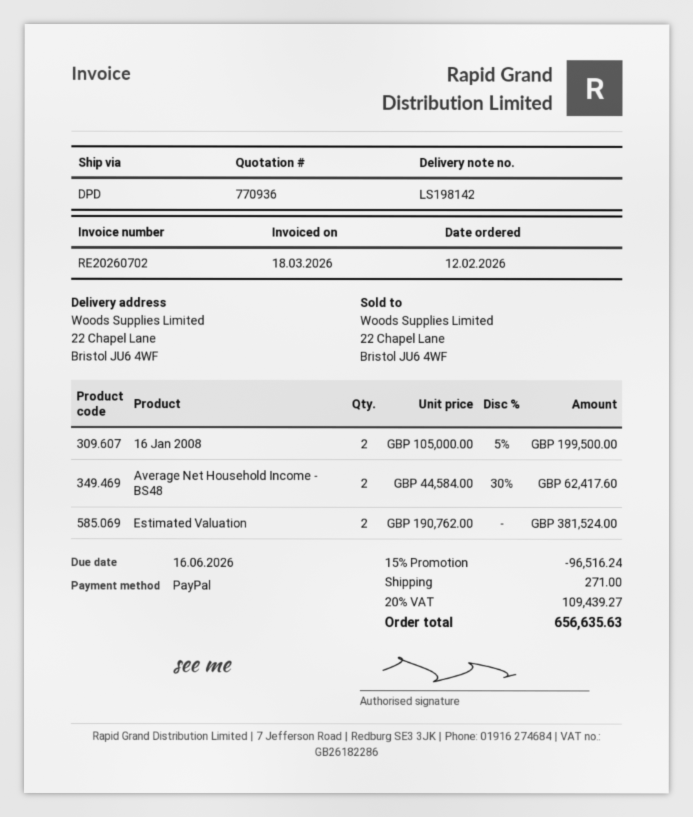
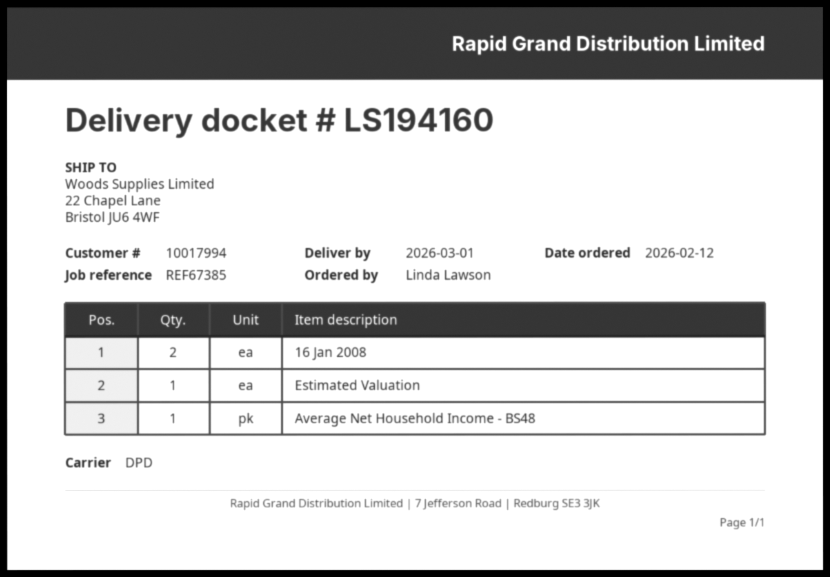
delivery note number: LS198142 -> LS194160
Average Net Household Income - BS48: 2 -> 1
Estimated Valuation: 2 -> 1

